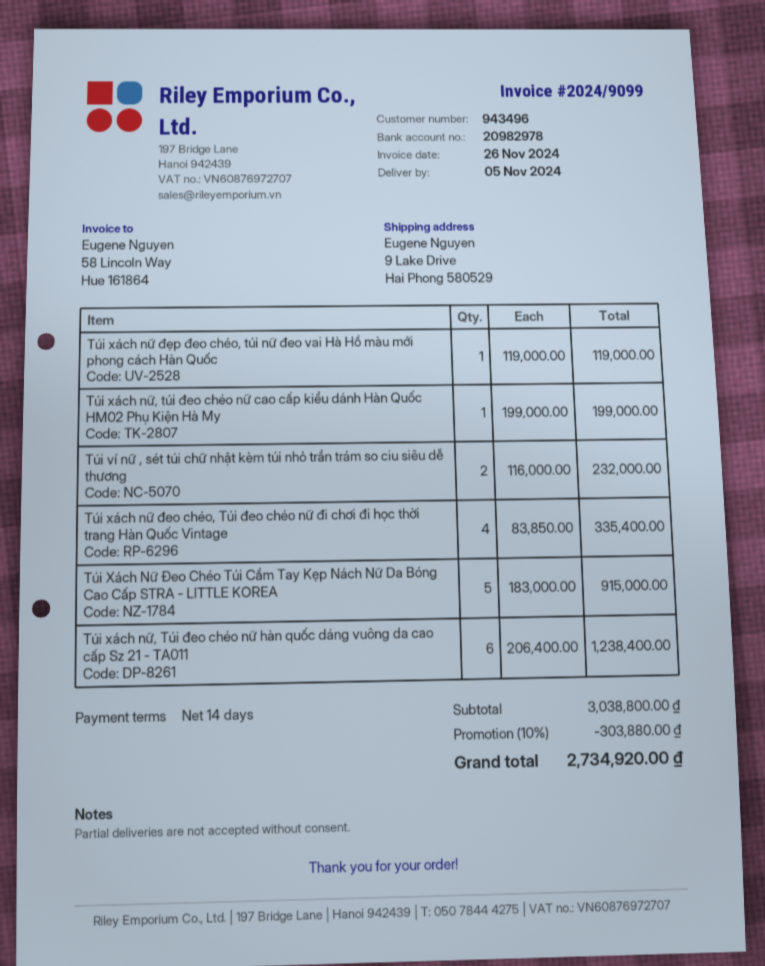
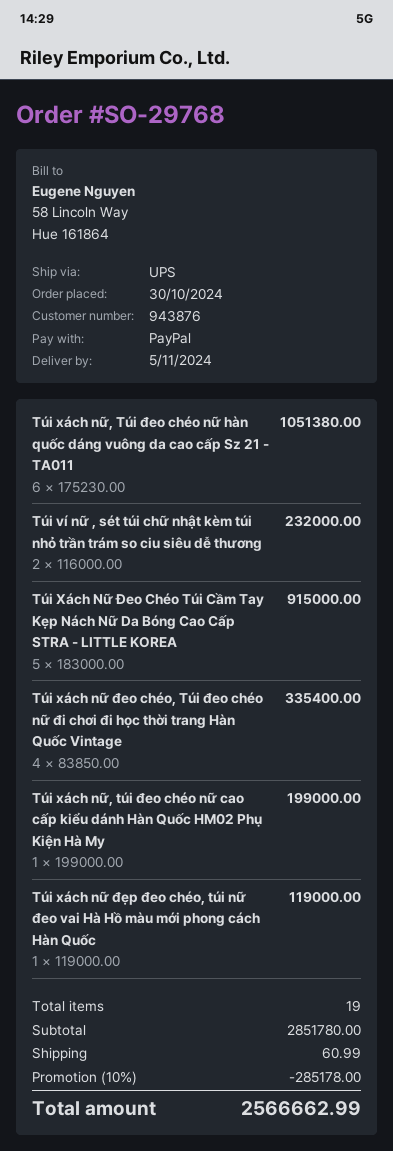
customer number: 943496 -> 943876
Túi xách nữ, Túi đeo chéo nữ hàn quốc dáng vuông da cao cấp Sz 21 - TA011: 6 x 206400.00 = 1238400.00 -> 6 x 175230.00 = 1051380.00
subtotal: 3038800.00 -> 2851780.00
discount: 10% = 303880.00 -> 10% = 285178.00
shipping: none -> 60.99
total: 2734920.00 -> 2566662.99

